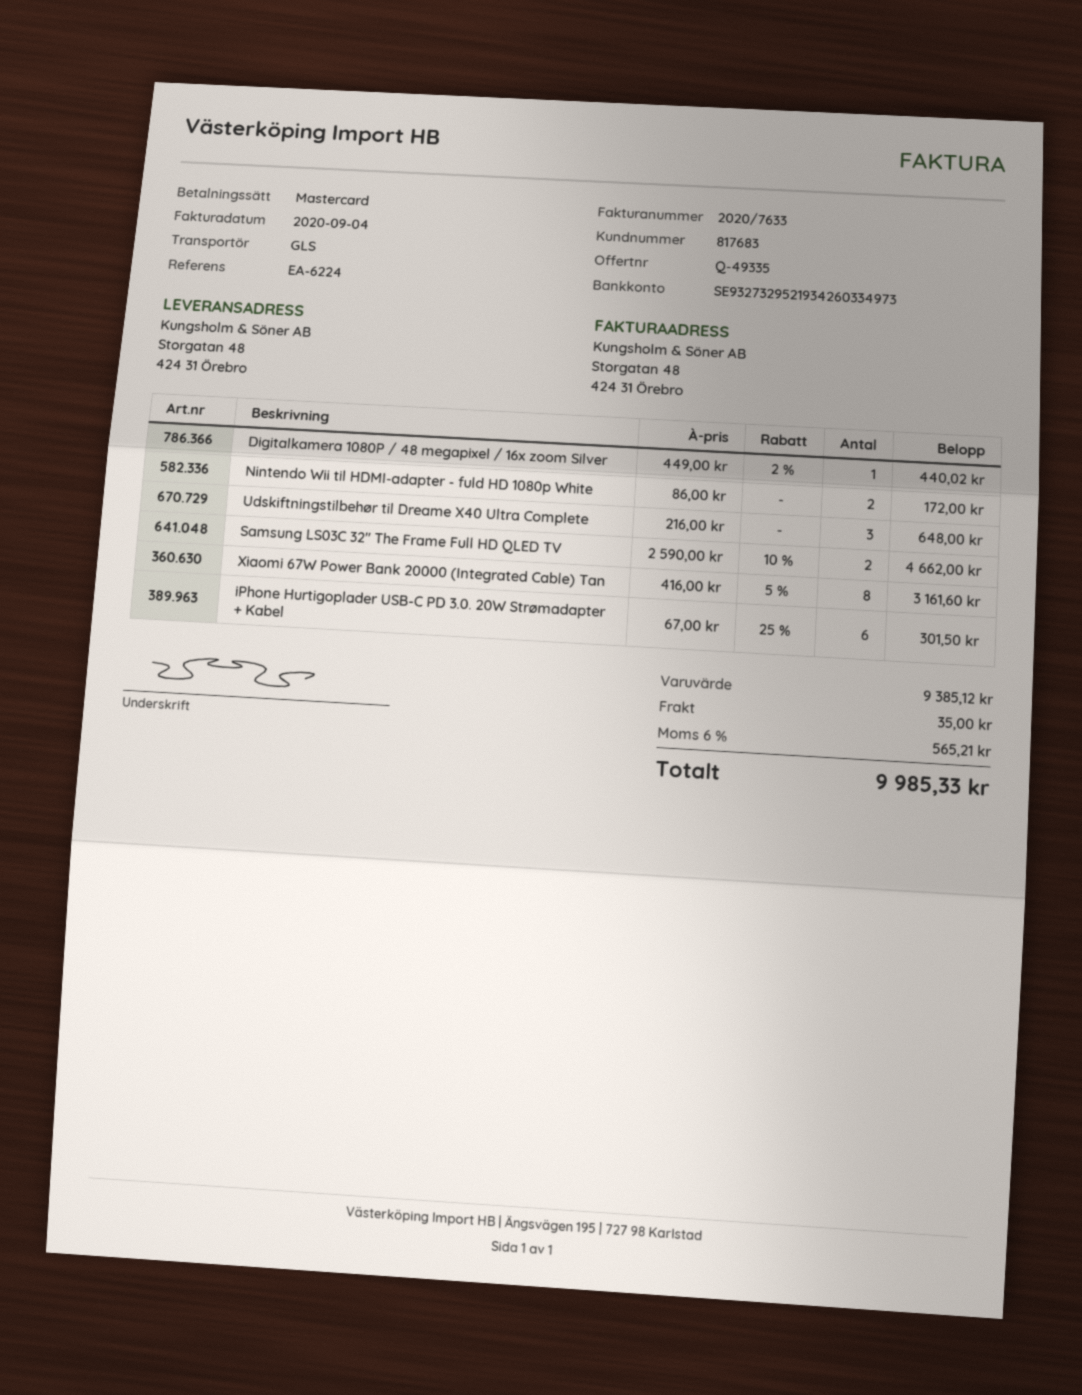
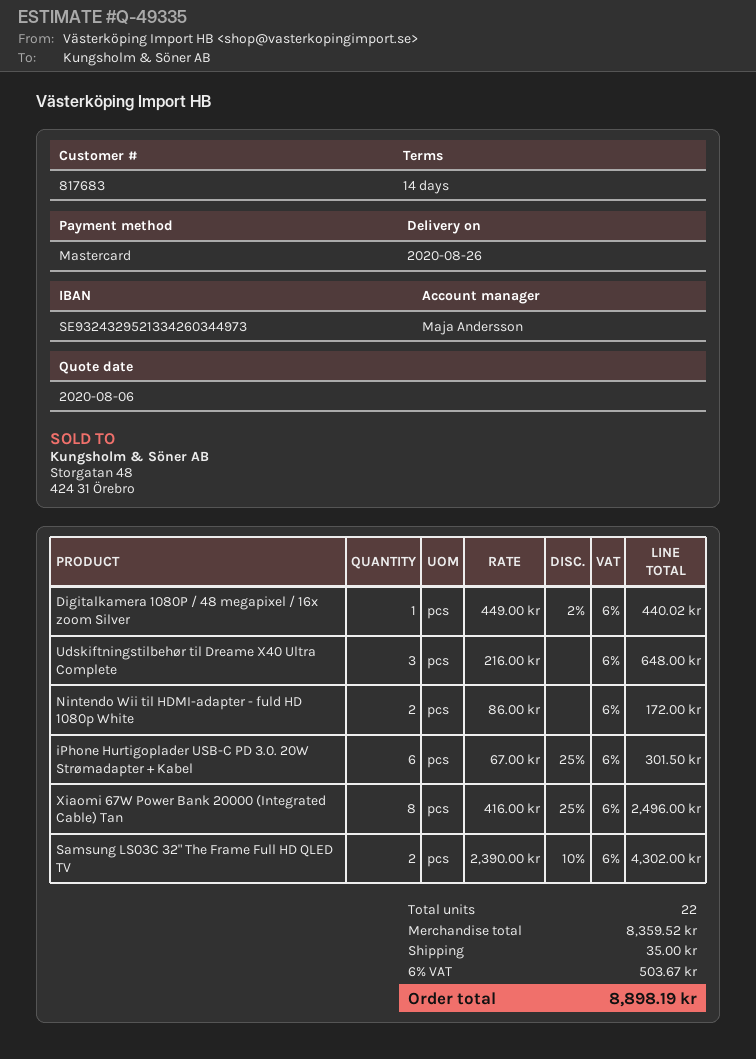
bank account: SE9327329521934260334973 -> SE9324329521334260344973
Samsung LS03C 32" The Frame Full HD QLED TV: 2 x 2590.00 - 10% = 4662.00 -> 2 x 2390.00 - 10% = 4302.00
Xiaomi 67W Power Bank 20000 (Integrated Cable) Tan: 8 x 416.00 - 5% = 3161.60 -> 8 x 416.00 - 25% = 2496.00
subtotal: 9385.12 -> 8359.52
tax: 6% = 565.21 -> 6% = 503.67
total: 9985.33 -> 8898.19

